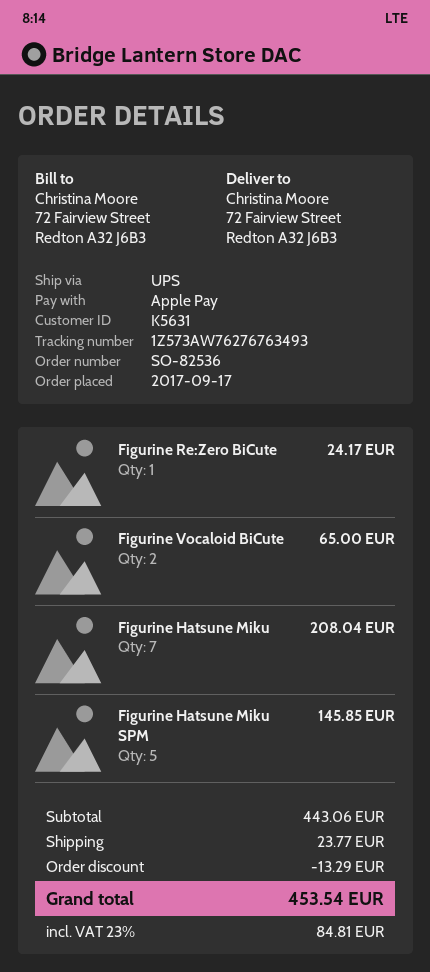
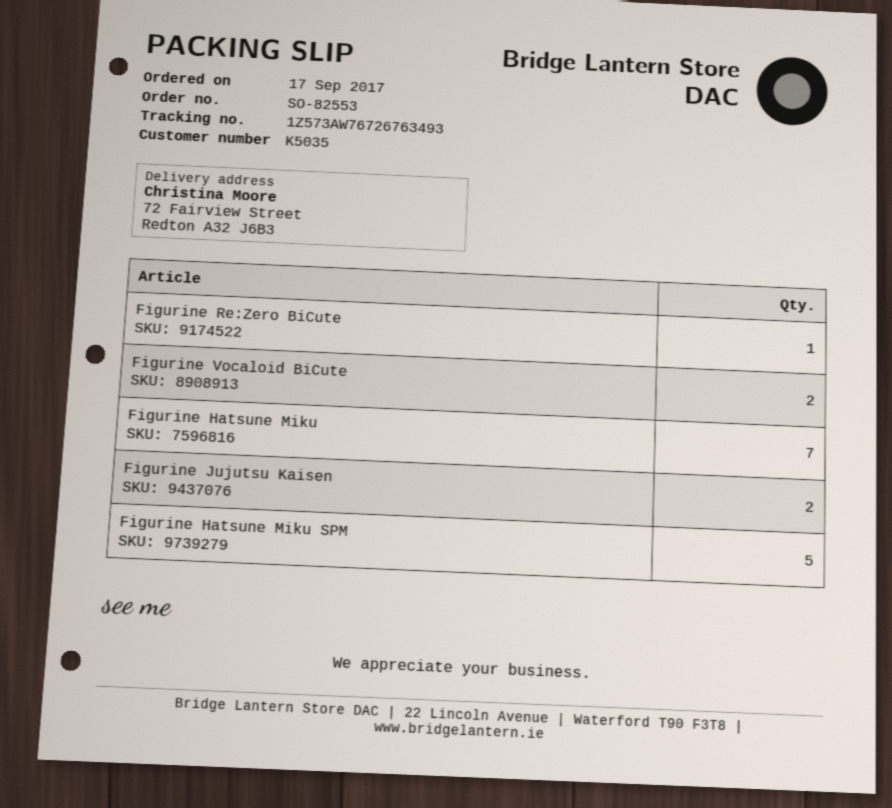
order number: SO-82536 -> SO-82553
customer number: K5631 -> K5035
tracking number: 1Z573AW76276763493 -> 1Z573AW76726763493
Figurine Jujutsu Kaisen: none -> 2

